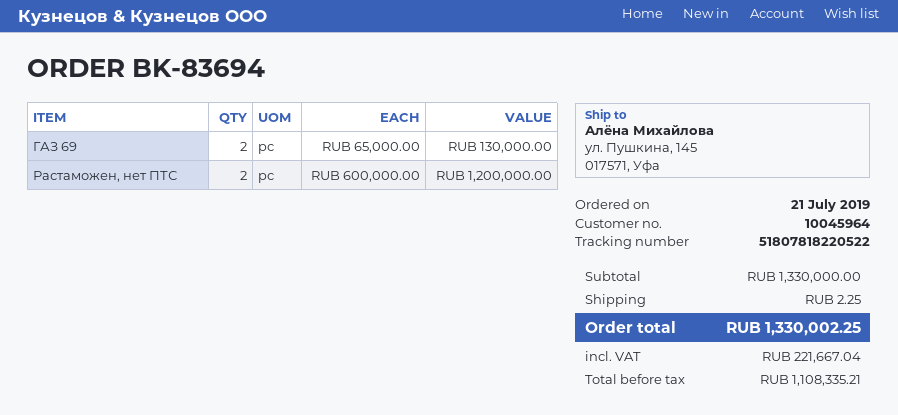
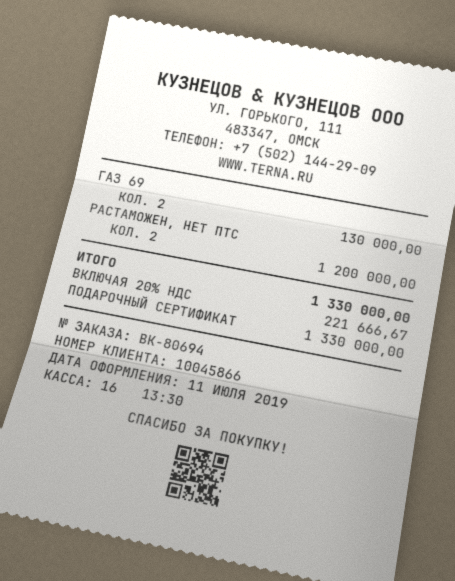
order number: BK-83694 -> BK-80694
order date: 2019-07-21 -> 2019-07-11
customer number: 10045964 -> 10045866
shipping: 2.25 -> none
tax: 221667.04 -> 221666.67
total: 1330002.25 -> 1330000.00

